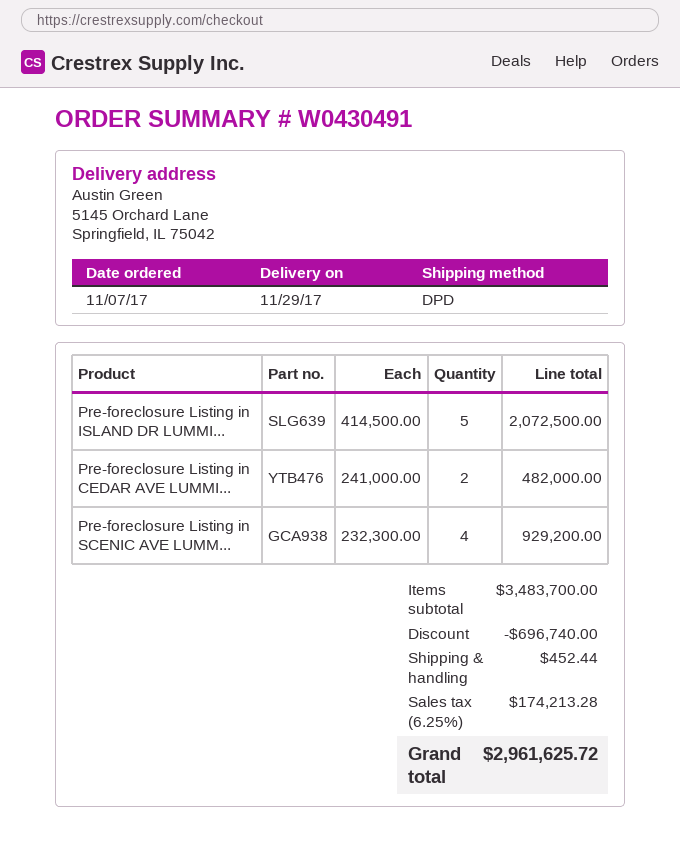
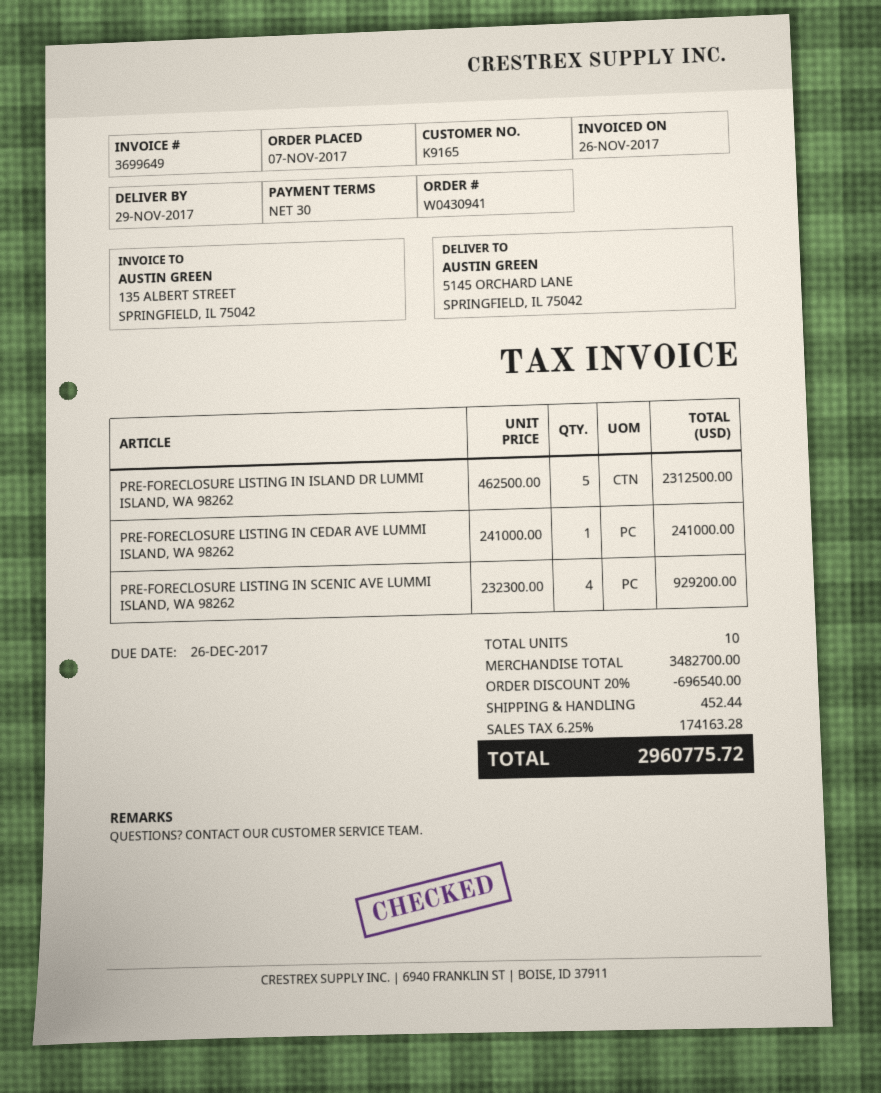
order number: W0430491 -> W0430941
Pre-foreclosure Listing in ISLAND DR LUMMI...: 5 x 414500.00 = 2072500.00 -> 5 x 462500.00 = 2312500.00
Pre-foreclosure Listing in CEDAR AVE LUMMI...: 2 x 241000.00 = 482000.00 -> 1 x 241000.00 = 241000.00
subtotal: 3483700.00 -> 3482700.00
discount: 696740.00 -> 696540.00
tax: 6.25% = 174213.28 -> 6.25% = 174163.28
total: 2961625.72 -> 2960775.72

